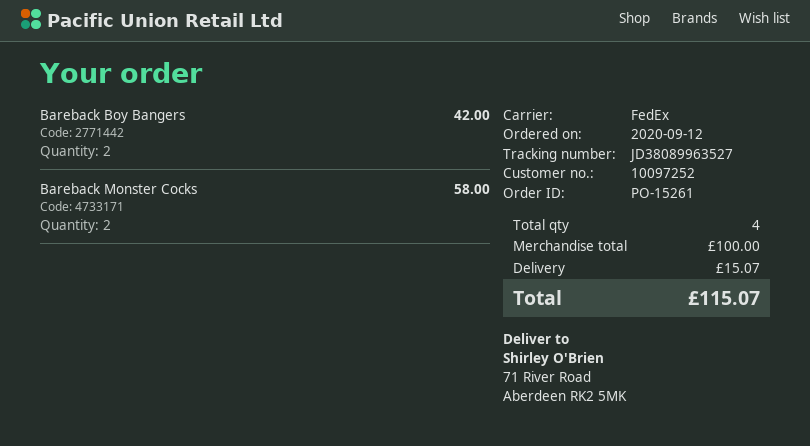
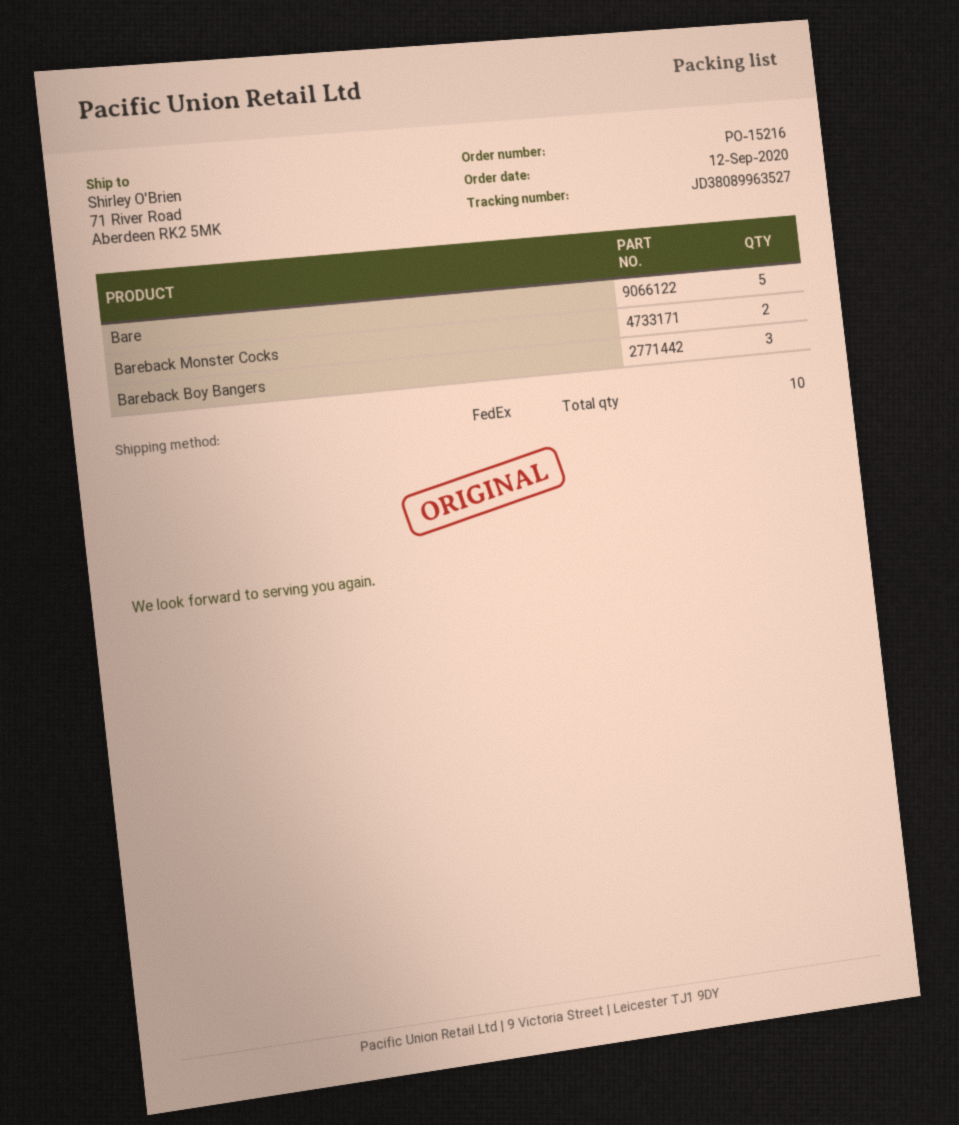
order number: PO-15261 -> PO-15216
Bareback Boy Bangers: 2 -> 3
Bare: none -> 5
total quantity: 4 -> 10

